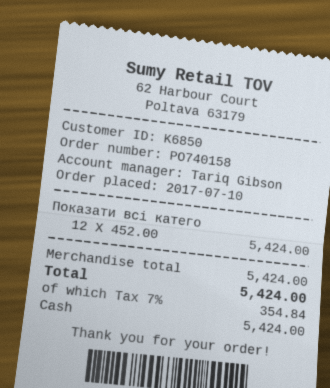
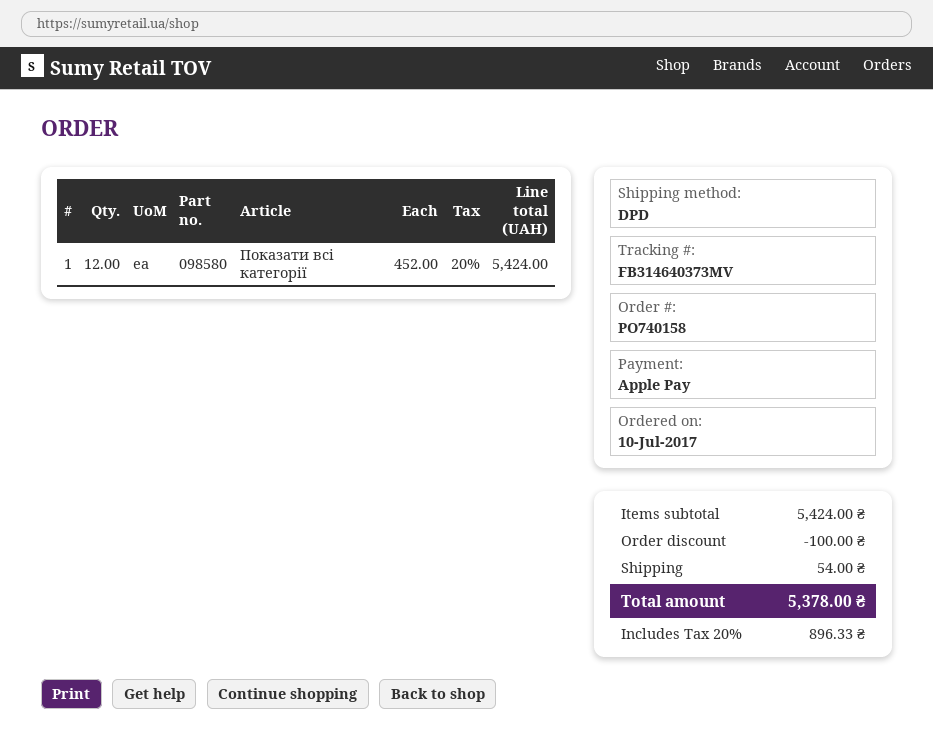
payment method: cash -> Apple Pay
discount: none -> 100.00
shipping: none -> 54.00
tax: 7% = 354.84 -> 20% = 896.33
total: 5424.00 -> 5378.00

